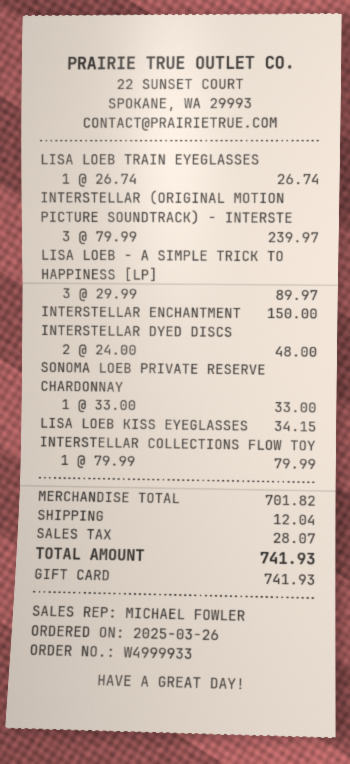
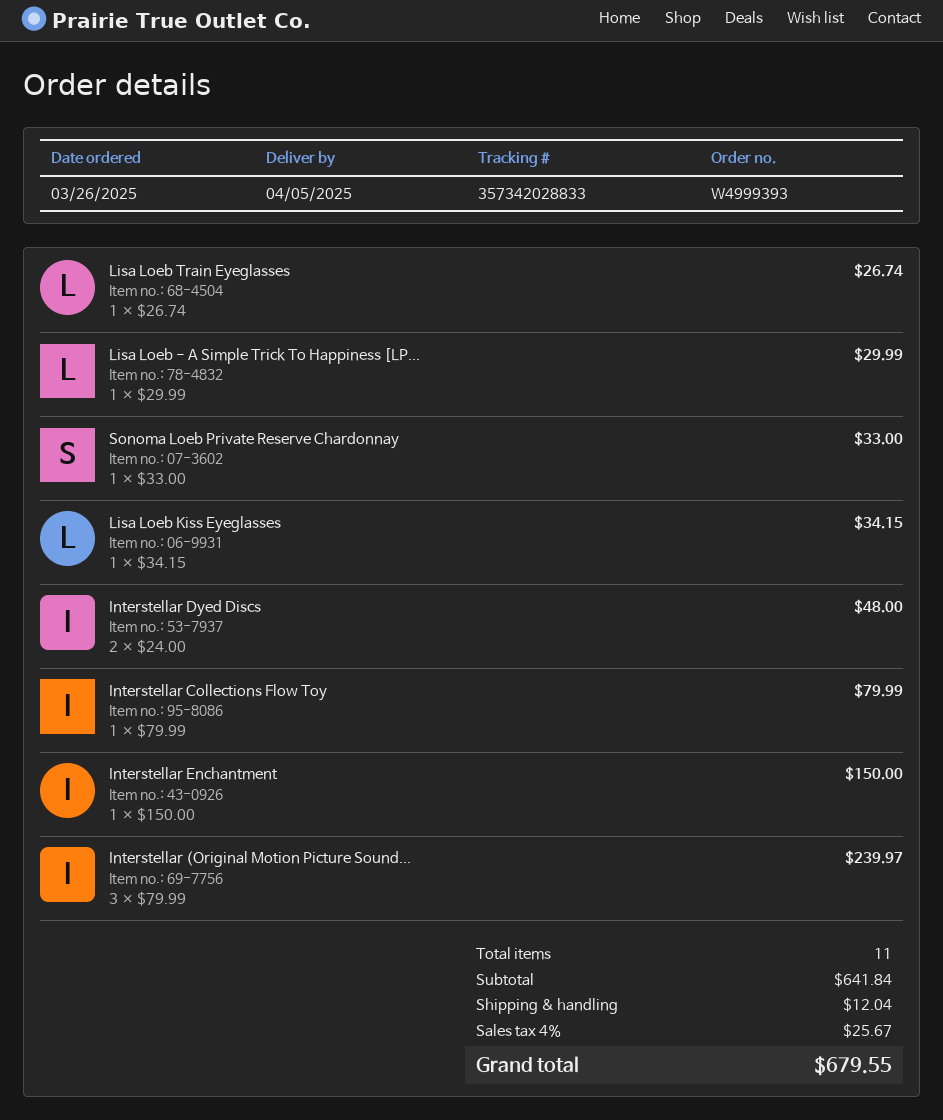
order number: W4999933 -> W4999393
LISA LOEB - A SIMPLE TRICK TO HAPPINESS [LP]: 3 x 29.99 = 89.97 -> 1 x 29.99 = 29.99
subtotal: 701.82 -> 641.84
tax: 28.07 -> 25.67
total: 741.93 -> 679.55

